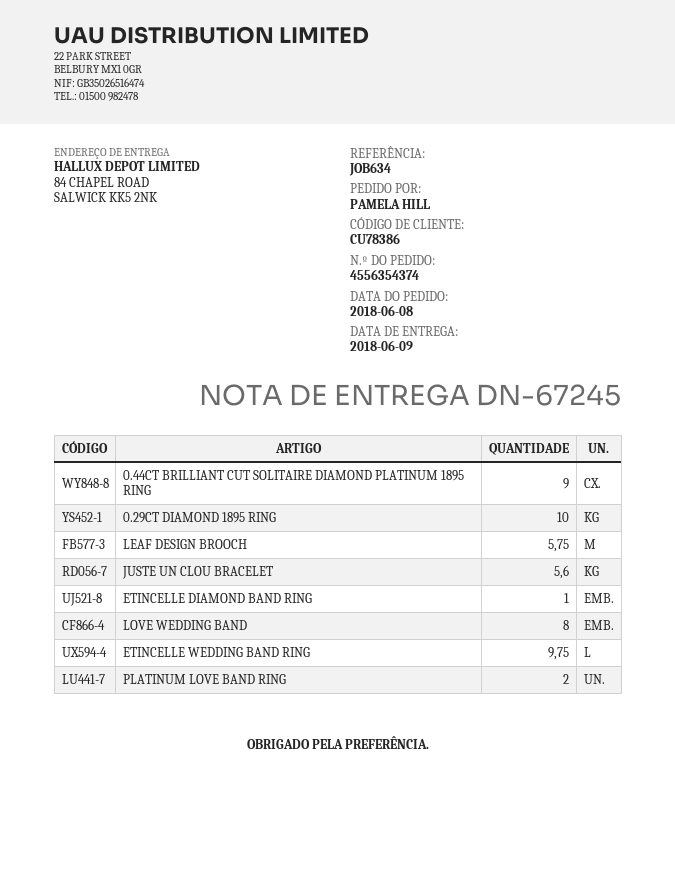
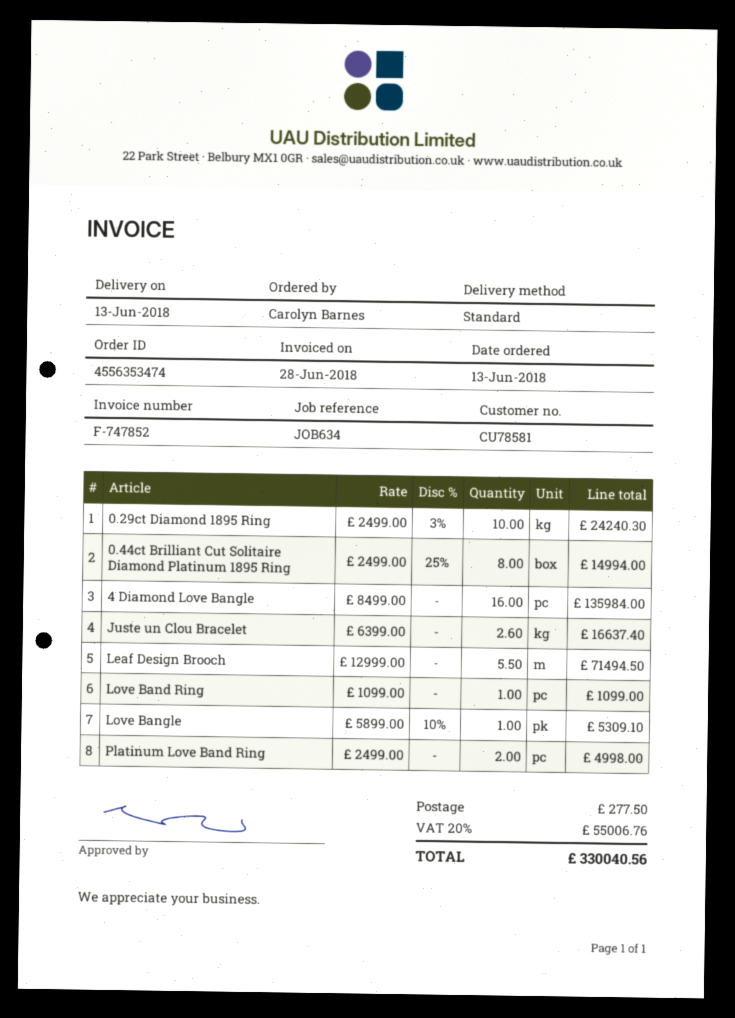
order number: 4556354374 -> 4556353474
order date: 2018-06-08 -> 2018-06-13
delivery date: 2018-06-09 -> 2018-06-13
customer number: CU78386 -> CU78581
ordered by: PAMELA HILL -> Carolyn Barnes
0.44CT BRILLIANT CUT SOLITAIRE DIAMOND PLATINUM 1895 RING: 9 -> 8
LEAF DESIGN BROOCH: 5.75 -> 5.5
JUSTE UN CLOU BRACELET: 5.6 -> 2.6
ETINCELLE DIAMOND BAND RING: 1 -> none
LOVE WEDDING BAND: 8 -> none
ETINCELLE WEDDING BAND RING: 9.75 -> none
4 Diamond Love Bangle: none -> 16
Love Band Ring: none -> 1
Love Bangle: none -> 1

